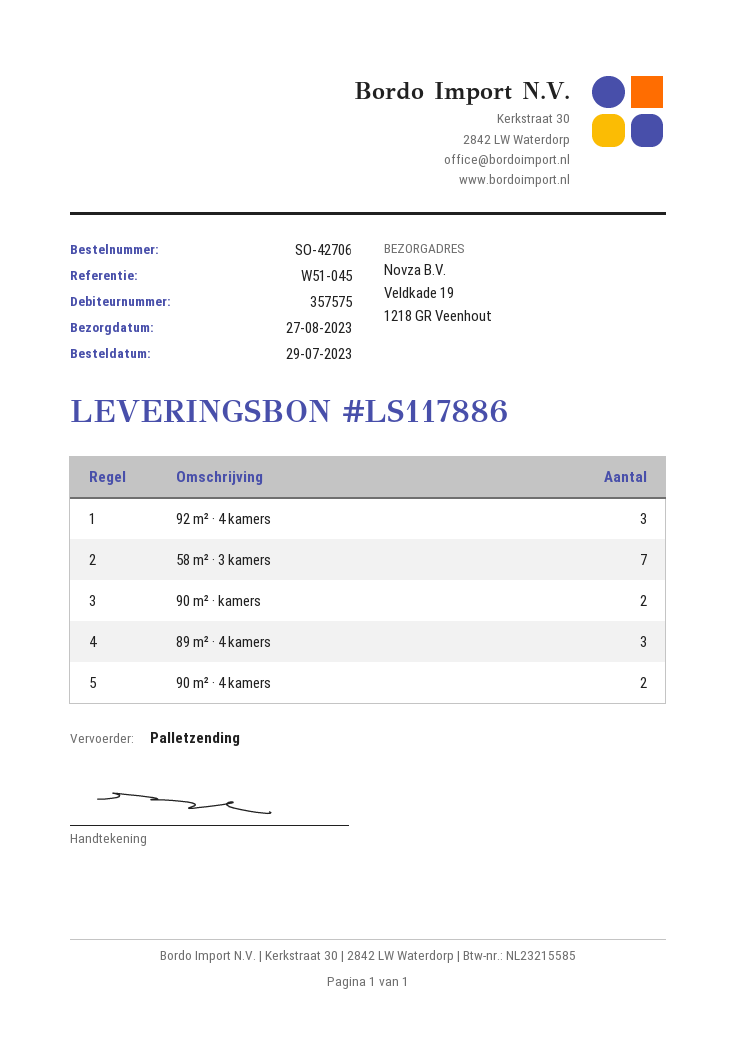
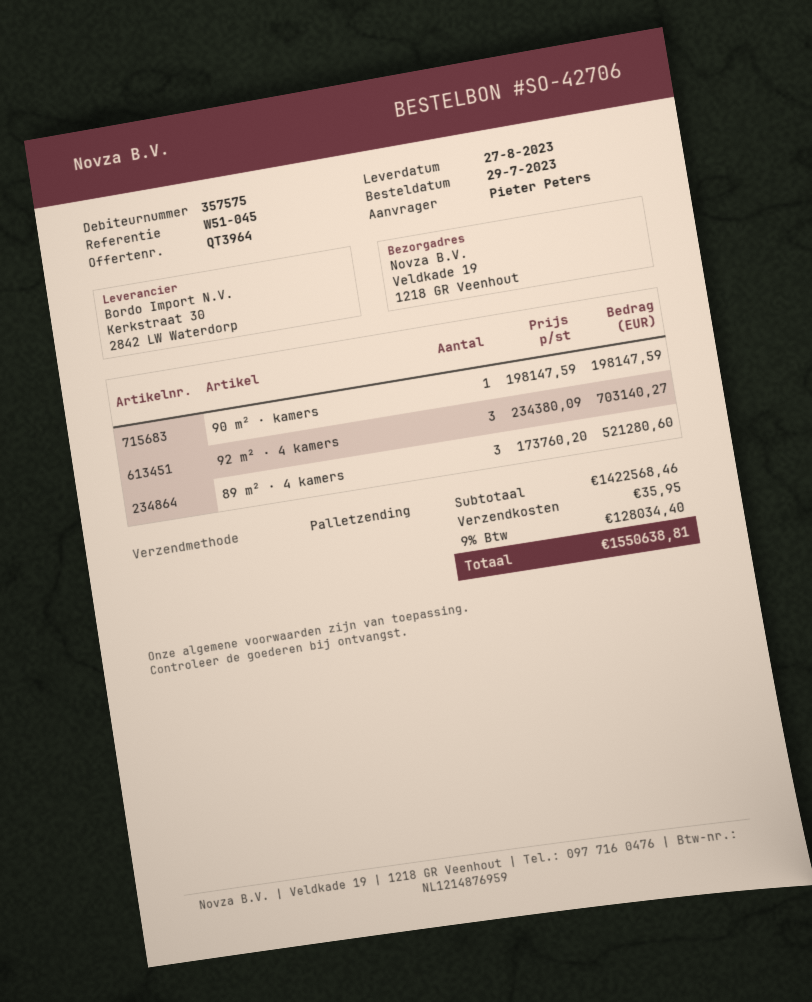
58 m² · 3 kamers: 7 -> none
90 m² · kamers: 2 -> 1
90 m² · 4 kamers: 2 -> none

